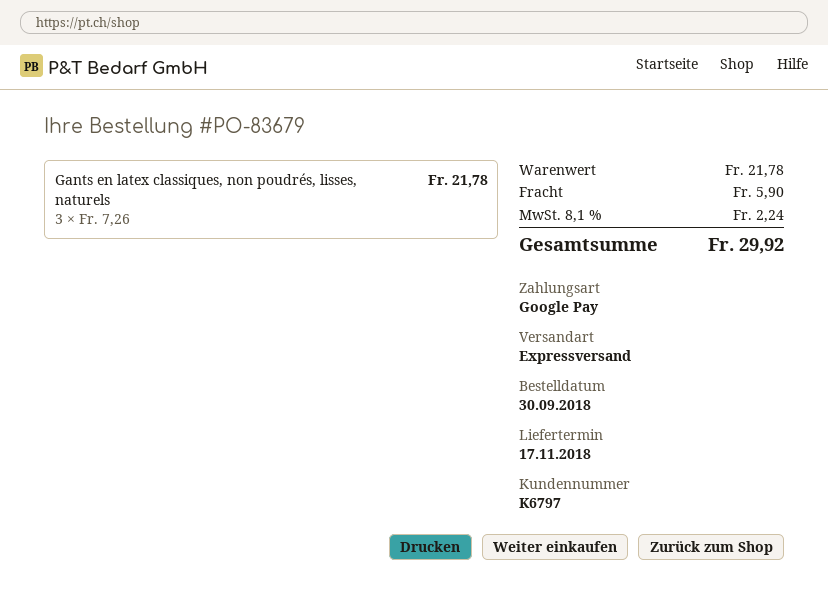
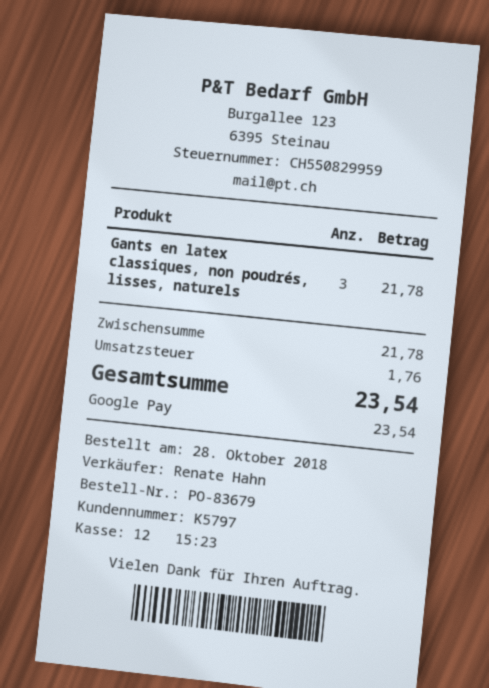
order date: 2018-09-30 -> 2018-10-28
customer number: K6797 -> K5797
shipping: 5.90 -> none
tax: 2.24 -> 1.76
total: 29.92 -> 23.54

